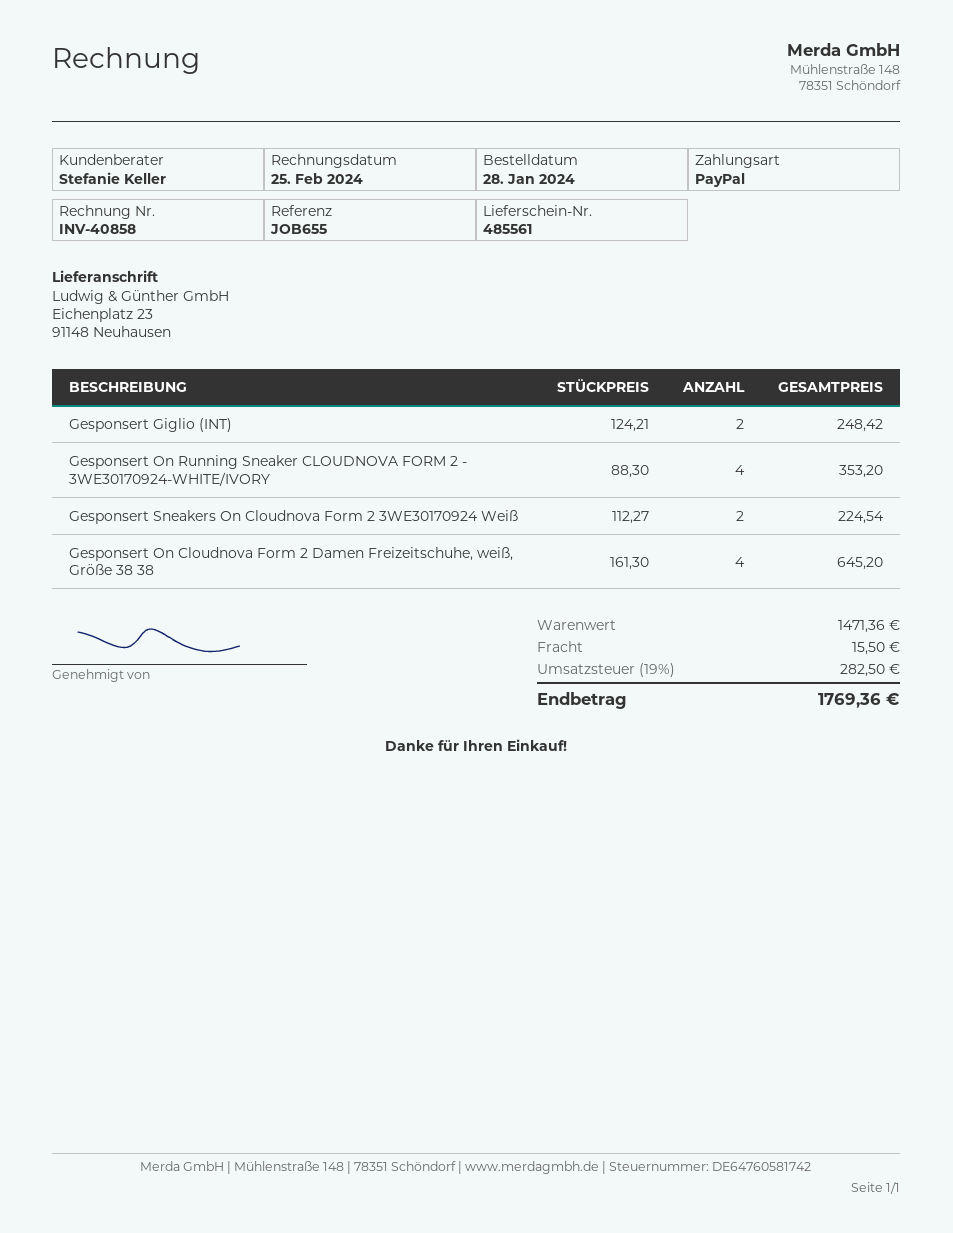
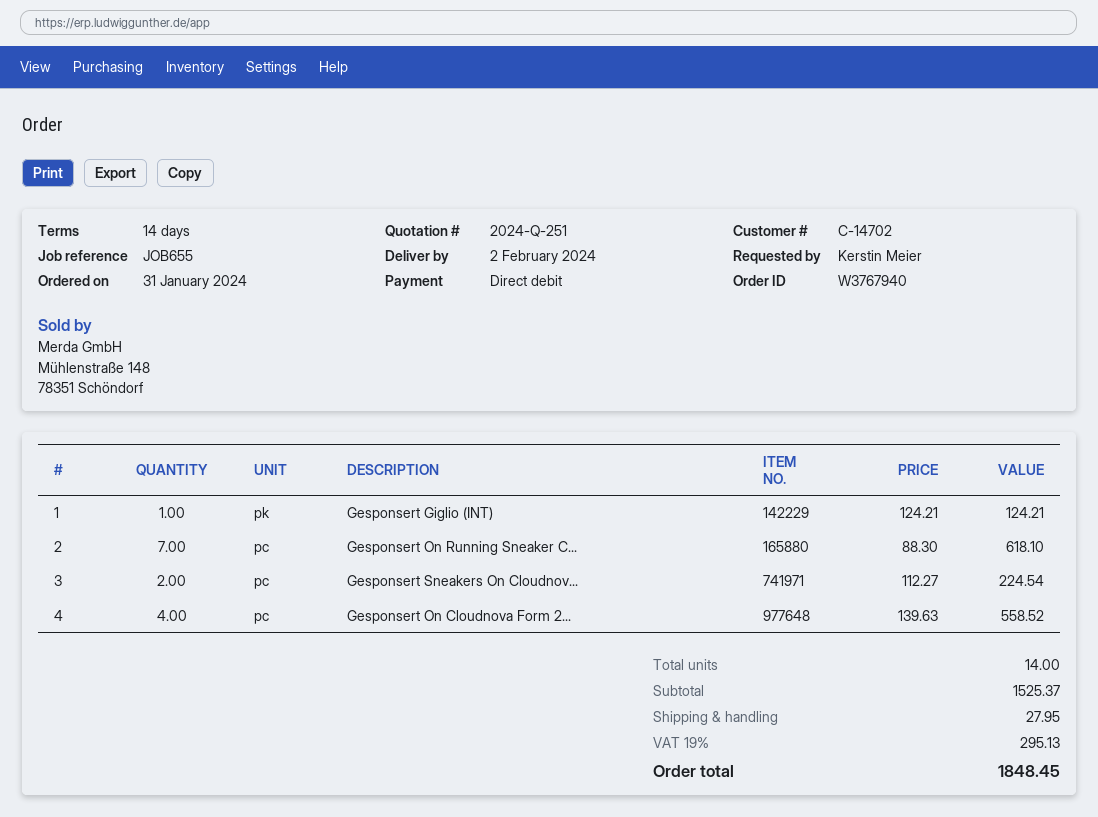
order date: 2024-01-28 -> 2024-01-31
payment method: PayPal -> direct debit
Gesponsert Giglio (INT): 2 x 124.21 = 248.42 -> 1 x 124.21 = 124.21
Gesponsert On Running Sneaker CLOUDNOVA FORM 2 - 3WE30170924-WHITE/IVORY: 4 x 88.30 = 353.20 -> 7 x 88.30 = 618.10
Gesponsert On Cloudnova Form 2 Damen Freizeitschuhe, weiß, Größe 38 38: 4 x 161.30 = 645.20 -> 4 x 139.63 = 558.52
subtotal: 1471.36 -> 1525.37
shipping: 15.50 -> 27.95
tax: 19% = 282.50 -> 19% = 295.13
total: 1769.36 -> 1848.45

